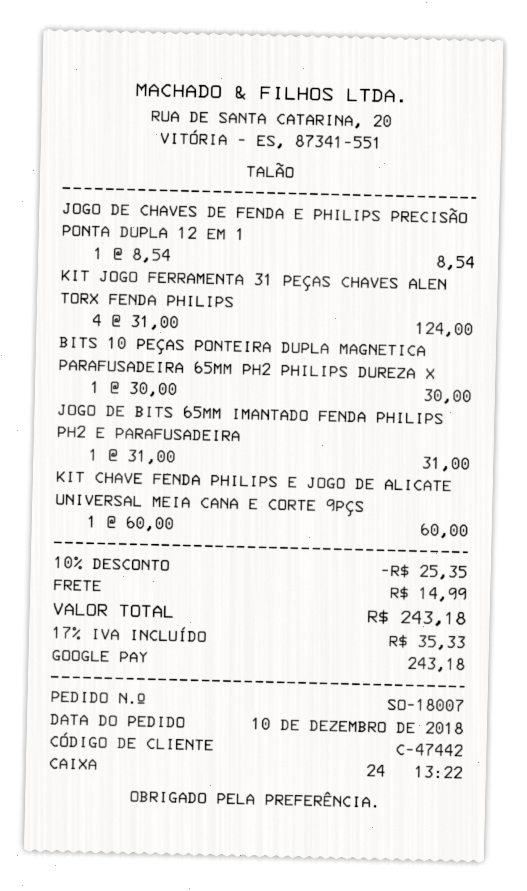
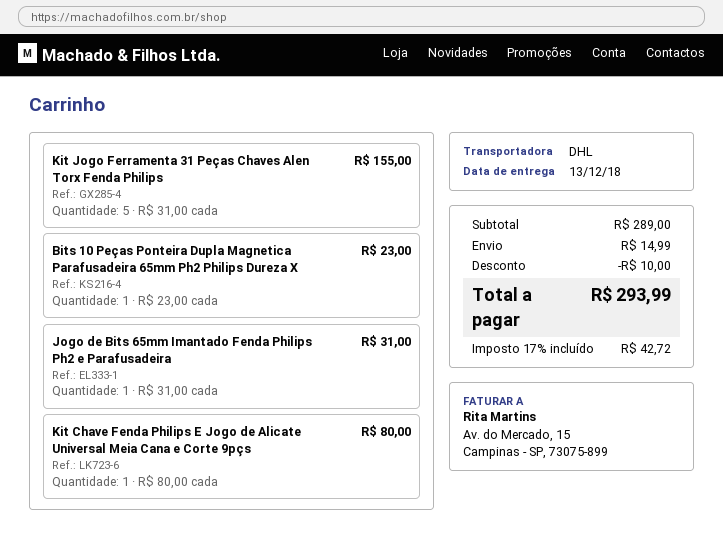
JOGO DE CHAVES DE FENDA E PHILIPS PRECISÃO PONTA DUPLA 12 EM 1: 1 x 8.54 = 8.54 -> none
KIT JOGO FERRAMENTA 31 PEÇAS CHAVES ALEN TORX FENDA PHILIPS: 4 x 31.00 = 124.00 -> 5 x 31.00 = 155.00
BITS 10 PEÇAS PONTEIRA DUPLA MAGNETICA PARAFUSADEIRA 65MM PH2 PHILIPS DUREZA X: 1 x 30.00 = 30.00 -> 1 x 23.00 = 23.00
KIT CHAVE FENDA PHILIPS E JOGO DE ALICATE UNIVERSAL MEIA CANA E CORTE 9PÇS: 1 x 60.00 = 60.00 -> 1 x 80.00 = 80.00
discount: 25.35 -> 10.00
tax: 17% = 35.33 -> 17% = 42.72
total: 243.18 -> 293.99

